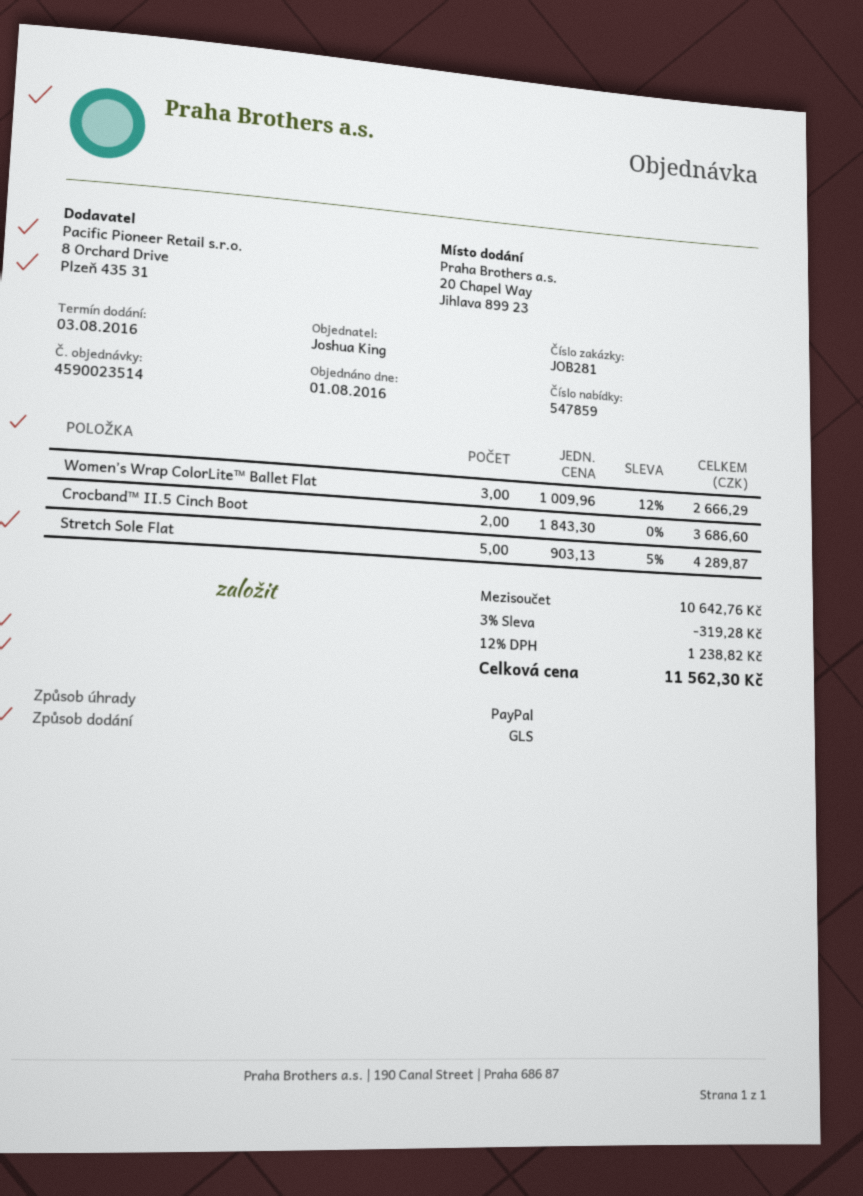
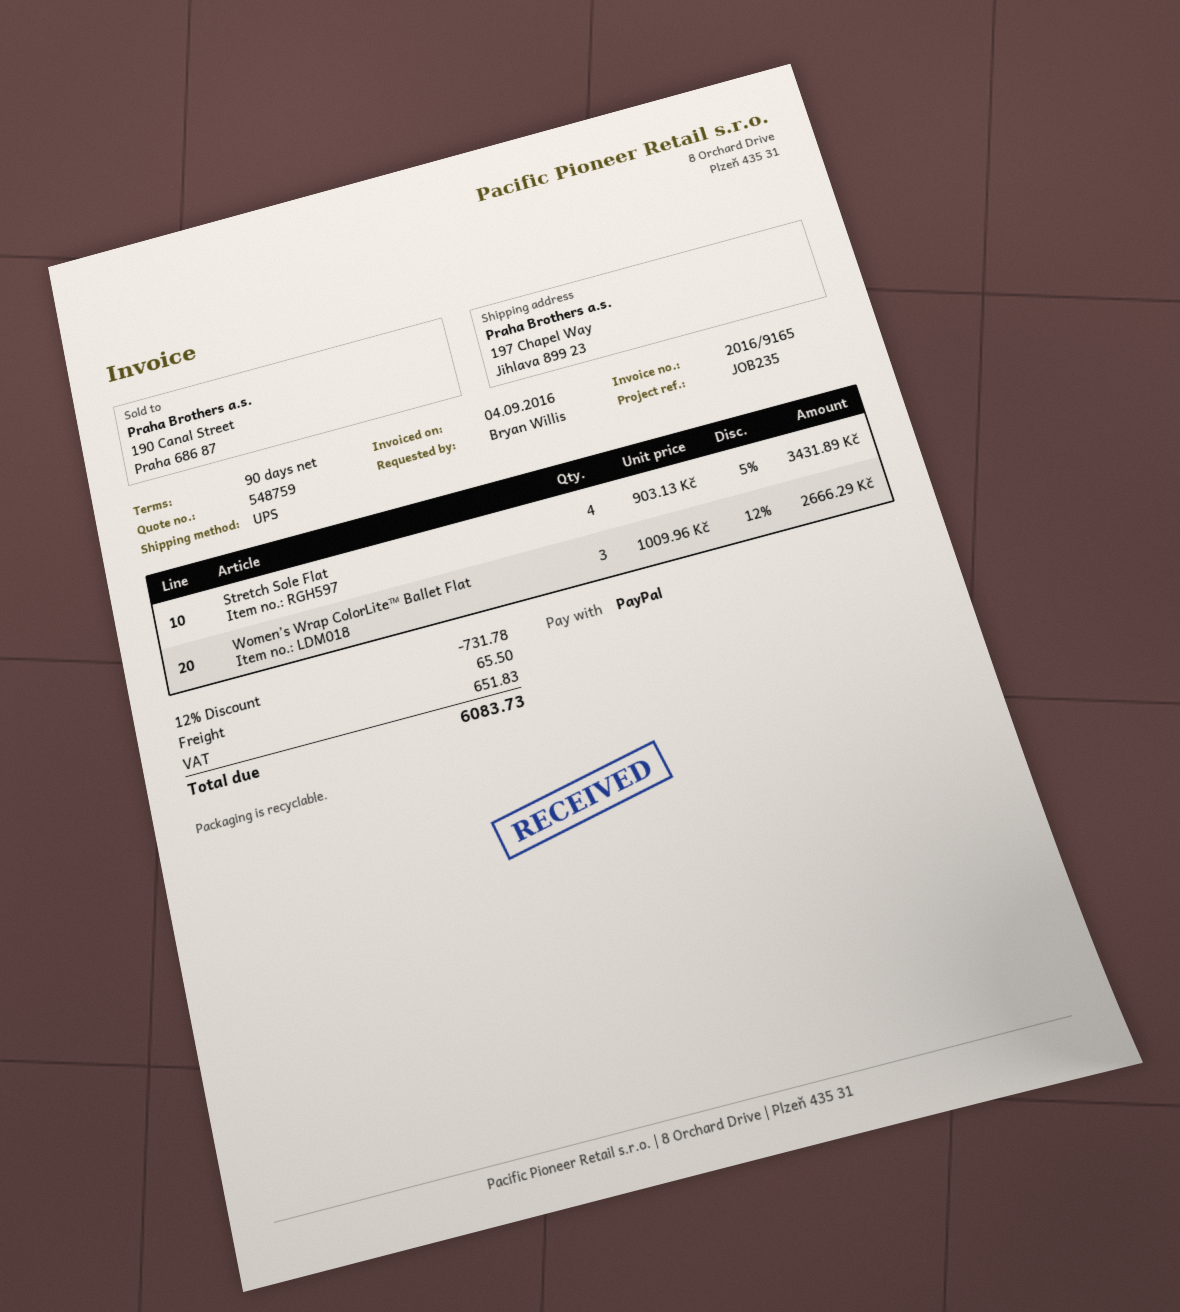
quote number: 547859 -> 548759
reference: JOB281 -> JOB235
ordered by: Joshua King -> Bryan Willis
shipping method: GLS -> UPS
ship to: 20 Chapel Way, Jihlava 899 23 -> 197 Chapel Way, Jihlava 899 23
Crocband™ II.5 Cinch Boot: 2 x 1843.30 = 3686.60 -> none
Stretch Sole Flat: 5 x 903.13 - 5% = 4289.87 -> 4 x 903.13 - 5% = 3431.89
discount: 3% = 319.28 -> 12% = 731.78
shipping: none -> 65.50
tax: 1238.82 -> 651.83
total: 11562.30 -> 6083.73

